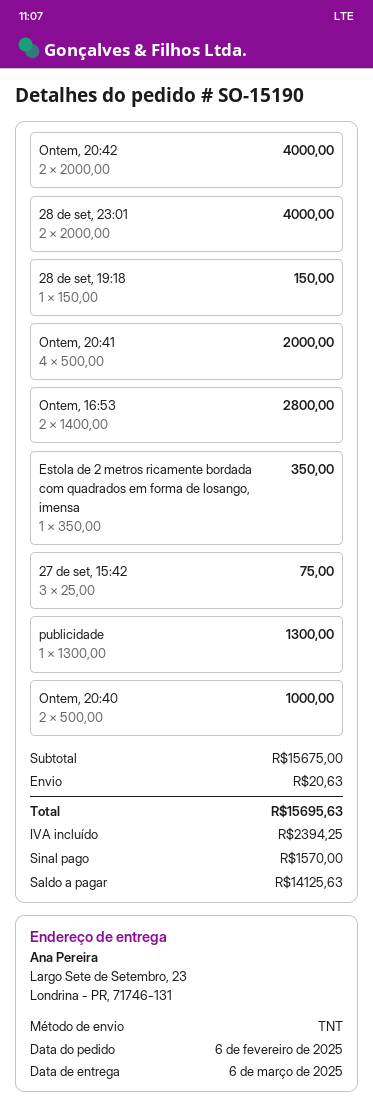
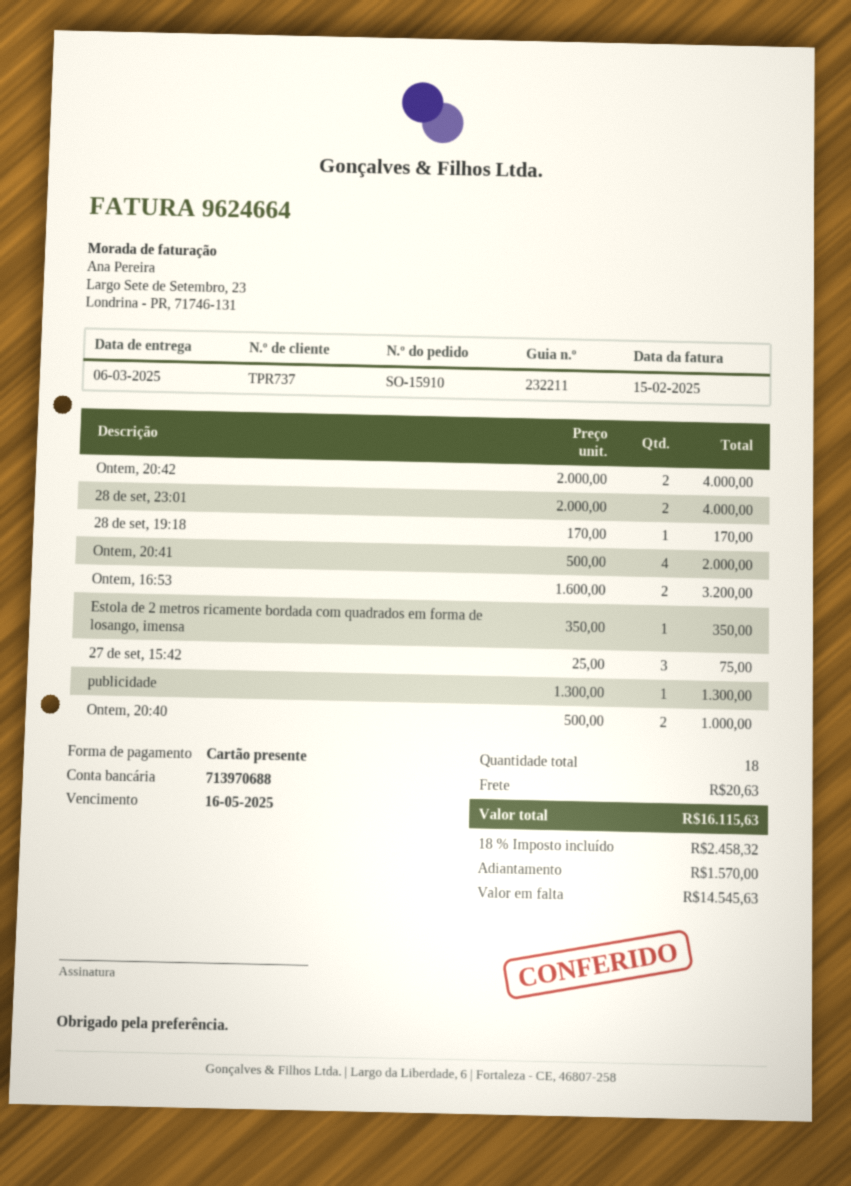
order number: SO-15190 -> SO-15910
28 de set, 19:18: 1 x 150.00 = 150.00 -> 1 x 170.00 = 170.00
Ontem, 16:53: 2 x 1400.00 = 2800.00 -> 2 x 1600.00 = 3200.00
tax: 2394.25 -> 2458.32
total: 15695.63 -> 16115.63
balance: 14125.63 -> 14545.63

